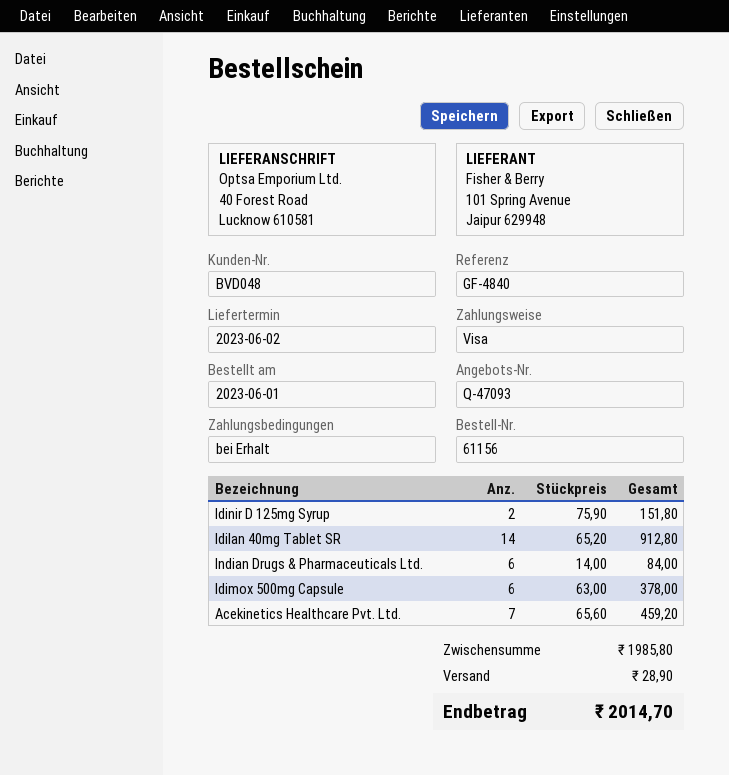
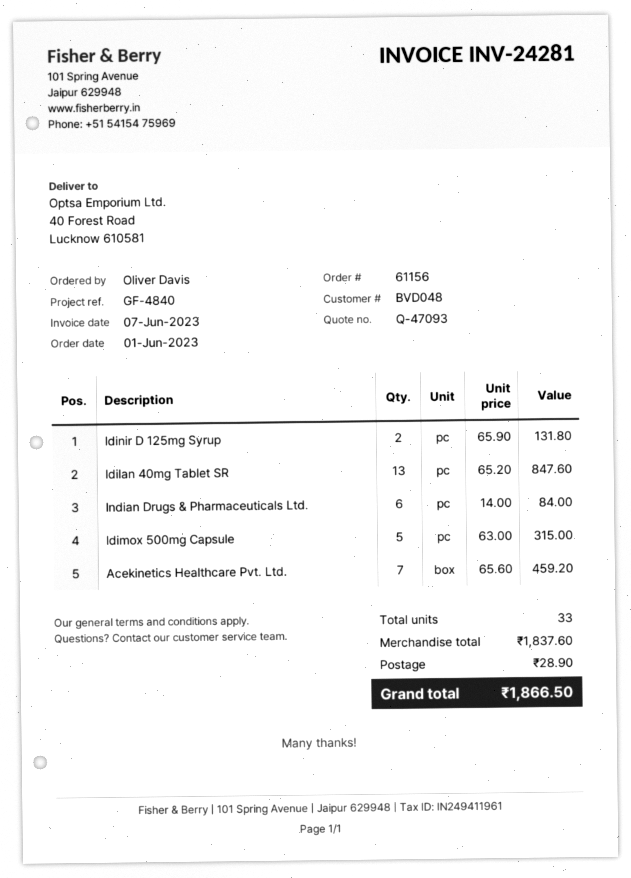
Idinir D 125mg Syrup: 2 x 75.90 = 151.80 -> 2 x 65.90 = 131.80
Idilan 40mg Tablet SR: 14 x 65.20 = 912.80 -> 13 x 65.20 = 847.60
Idimox 500mg Capsule: 6 x 63.00 = 378.00 -> 5 x 63.00 = 315.00
subtotal: 1985.80 -> 1837.60
total: 2014.70 -> 1866.50

